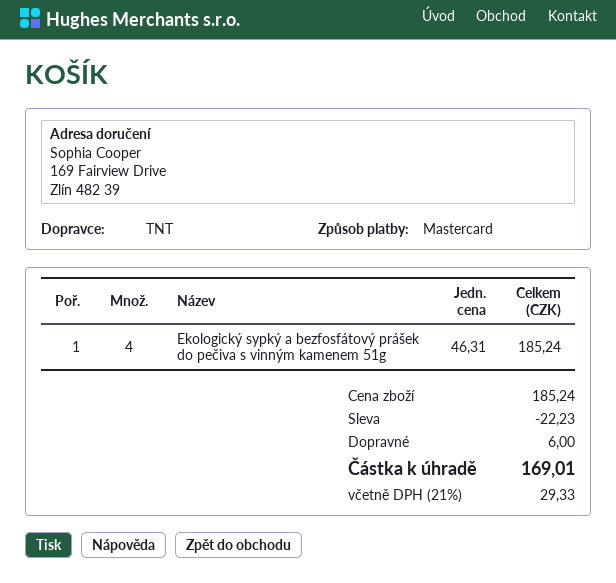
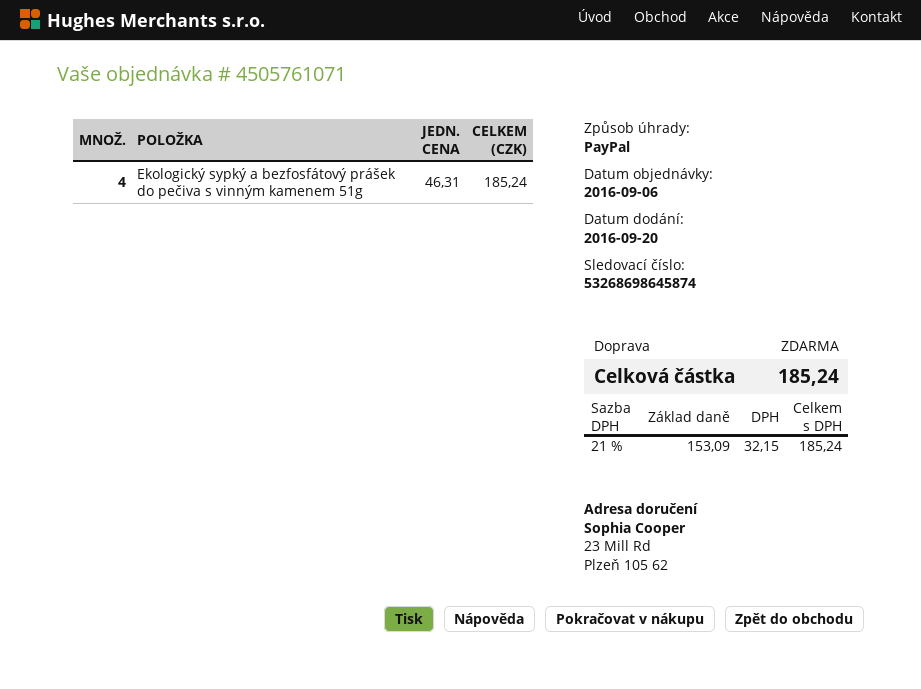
payment method: Mastercard -> PayPal
ship to: 169 Fairview Drive, Zlín 482 39 -> 23 Mill Rd, Plzeň 105 62
discount: 22.23 -> none
shipping: 6.00 -> 0.00
tax: 21% = 29.33 -> 21% = 32.15
total: 169.01 -> 185.24

